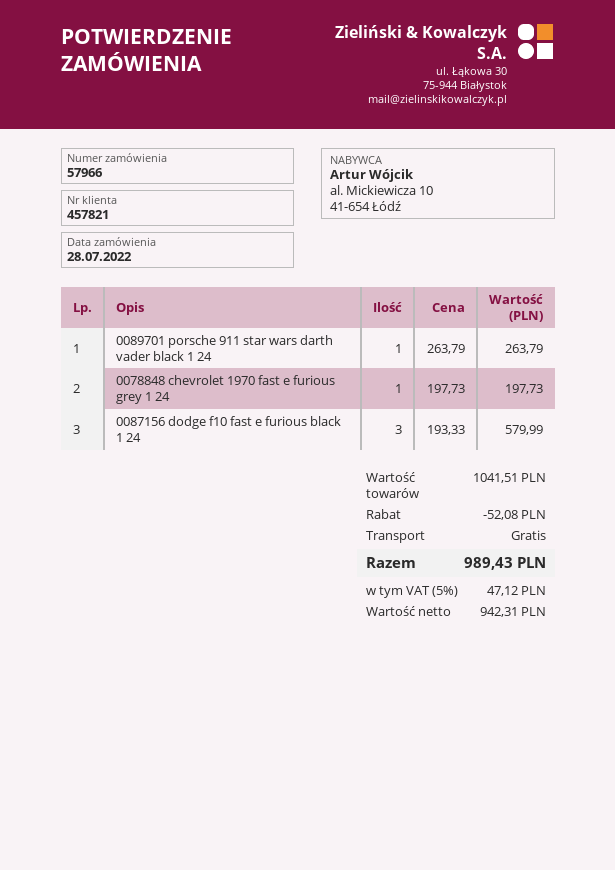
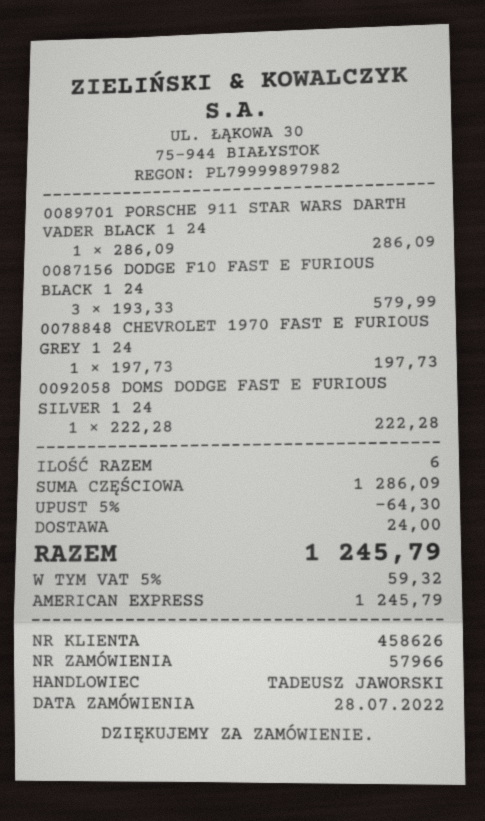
customer number: 457821 -> 458626
0089701 porsche 911 star wars darth vader black 1 24: 1 x 263.79 = 263.79 -> 1 x 286.09 = 286.09
0092058 DOMS DODGE FAST E FURIOUS SILVER 1 24: none -> 1 x 222.28 = 222.28
subtotal: 1041.51 -> 1286.09
discount: 52.08 -> 64.30
shipping: 0.00 -> 24.00
tax: 5% = 47.12 -> 5% = 59.32
total: 989.43 -> 1245.79

